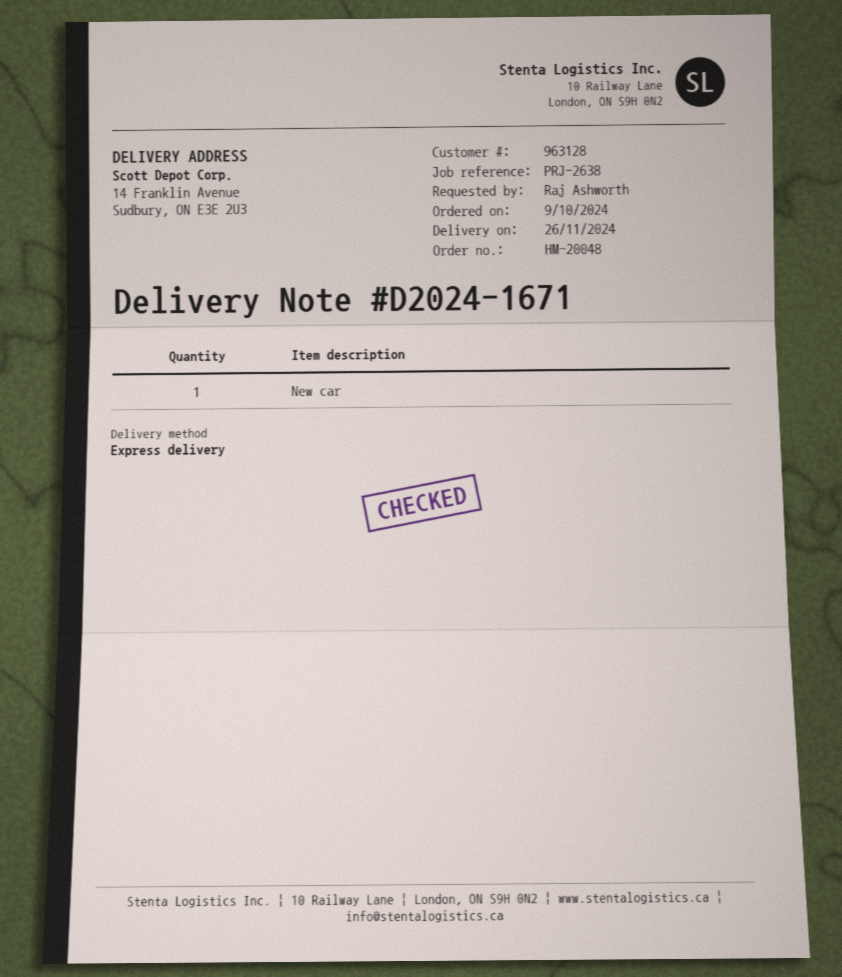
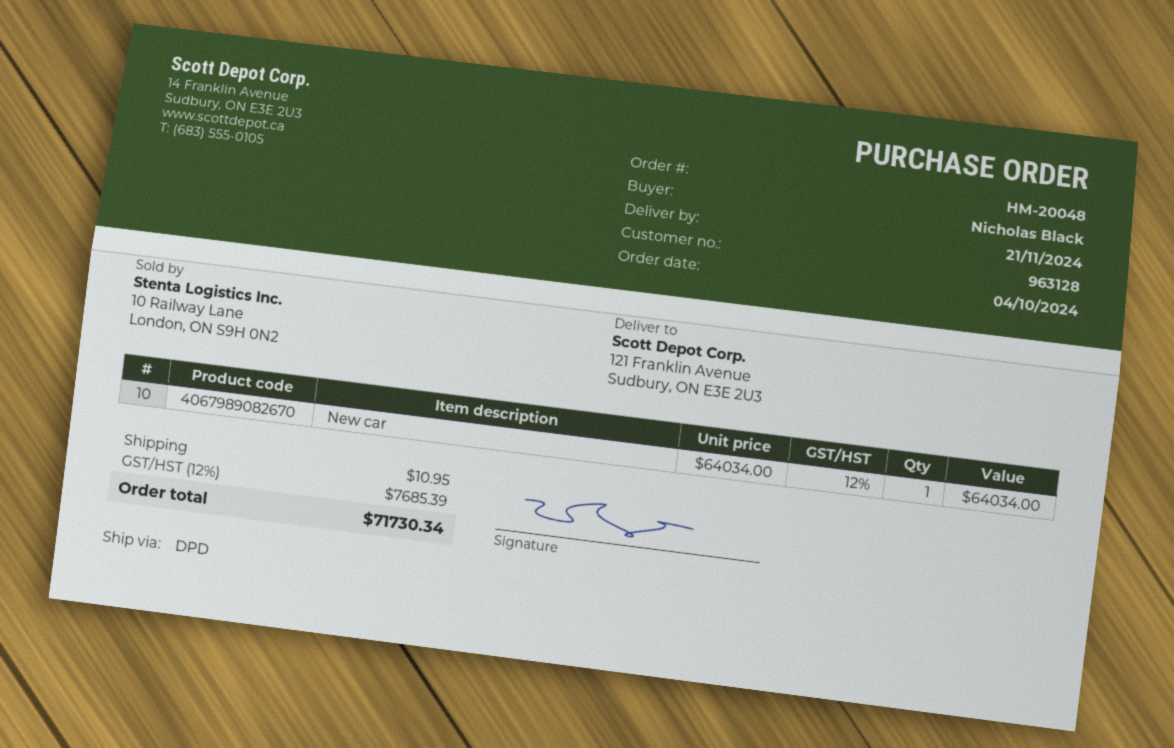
order date: 2024-10-09 -> 2024-10-04
delivery date: 2024-11-26 -> 2024-11-21
ordered by: Raj Ashworth -> Nicholas Black
shipping method: express -> DPD
ship to: 14 Franklin Avenue, Sudbury, ON E3E 2U3 -> 121 Franklin Avenue, Sudbury, ON E3E 2U3

